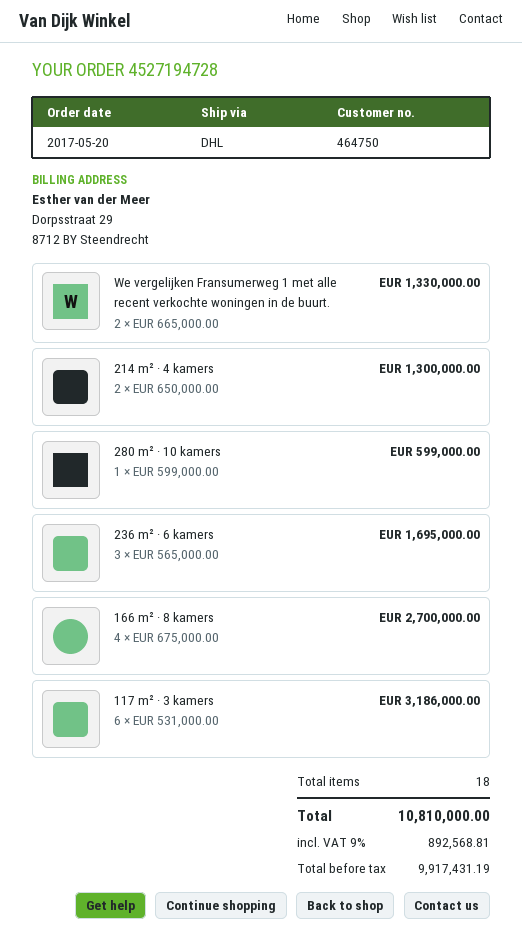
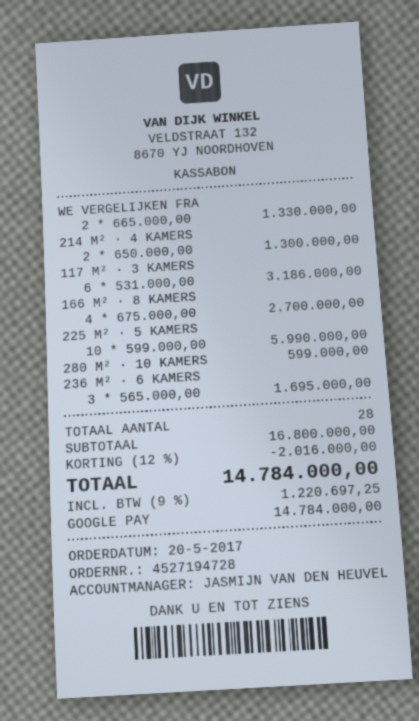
225 M² · 5 KAMERS: none -> 10 x 599000.00 = 5990000.00
total quantity: 18 -> 28
discount: none -> 12% = 2016000.00
tax: 9% = 892568.81 -> 9% = 1220697.25
total: 10810000.00 -> 14784000.00

